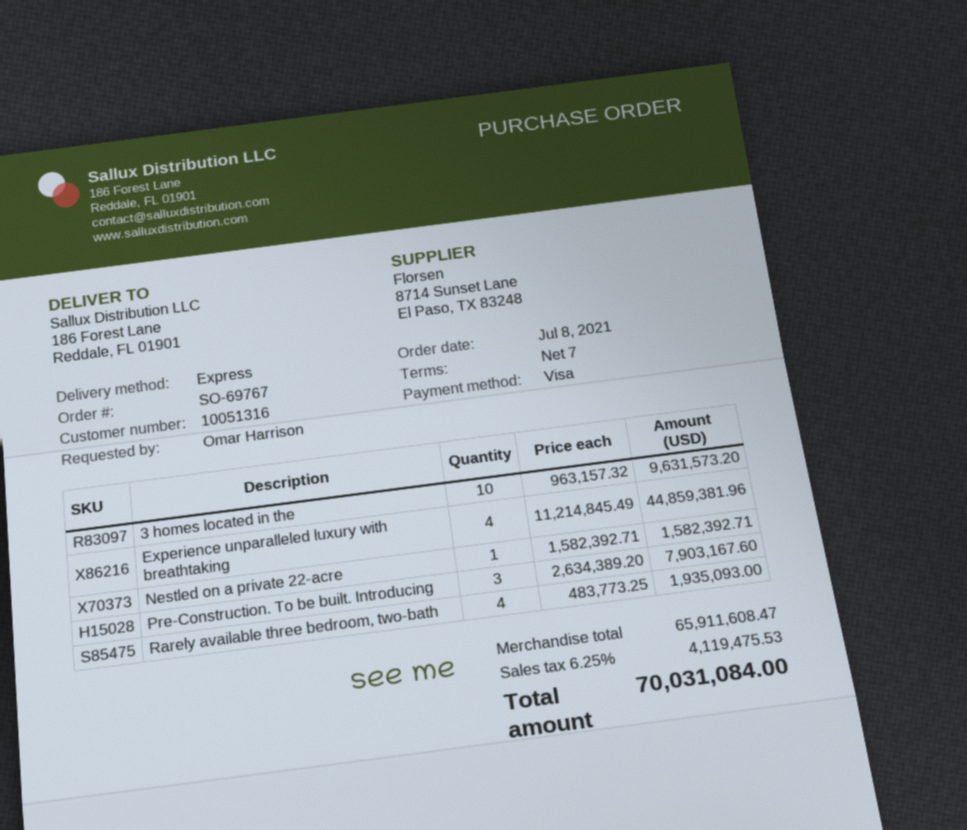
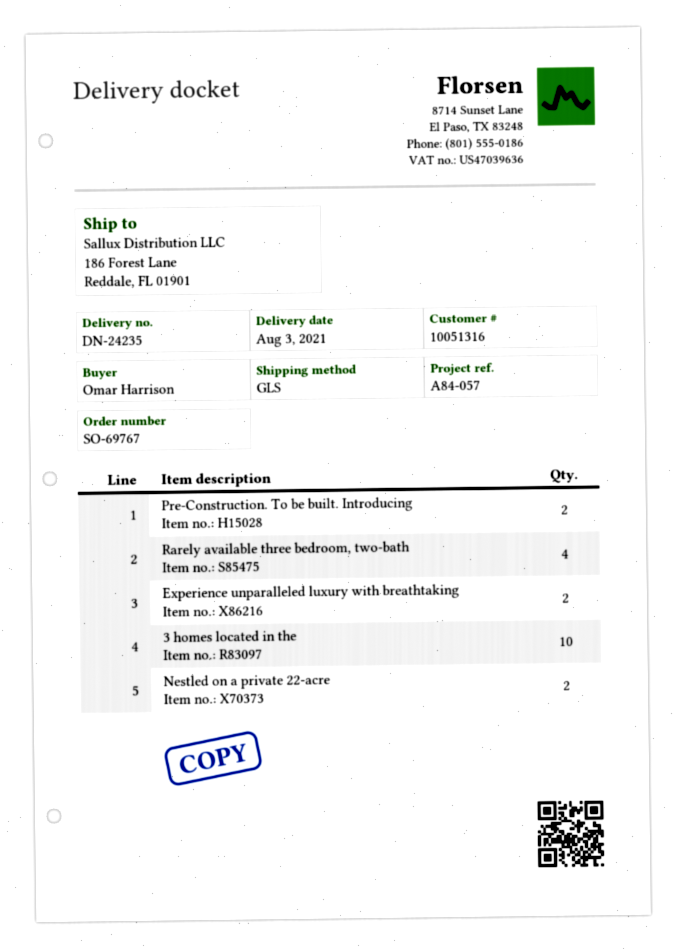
shipping method: express -> GLS
Experience unparalleled luxury with breathtaking: 4 -> 2
Nestled on a private 22-acre: 1 -> 2
Pre-Construction. To be built. Introducing: 3 -> 2

